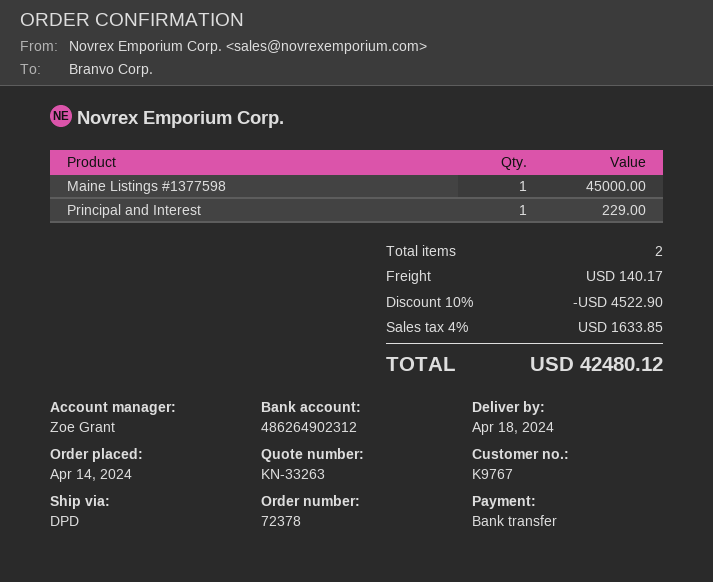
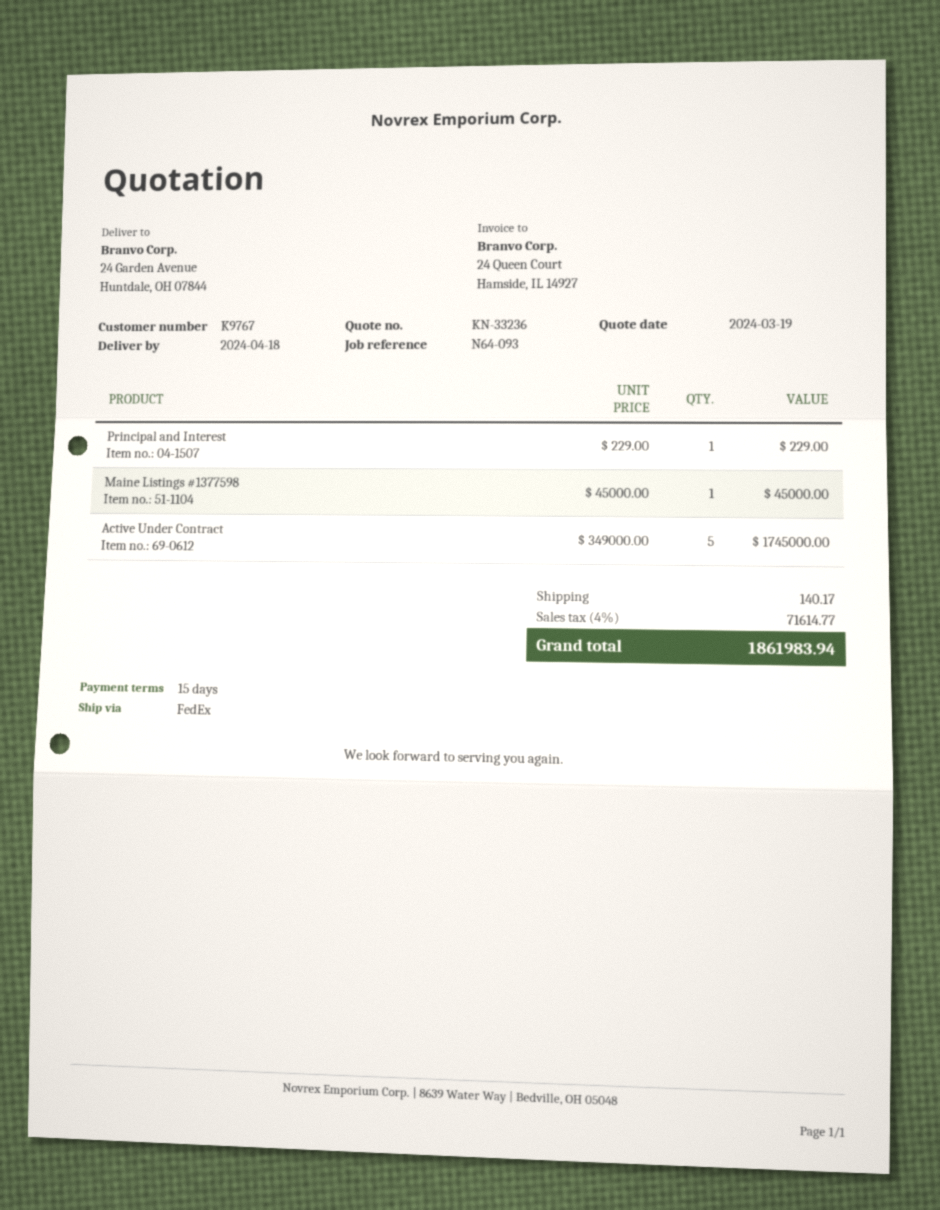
quote number: KN-33263 -> KN-33236
shipping method: DPD -> FedEx
Active Under Contract: none -> 5 for 1745000.00
discount: 10% = 4522.90 -> none
tax: 4% = 1633.85 -> 4% = 71614.77
total: 42480.12 -> 1861983.94

